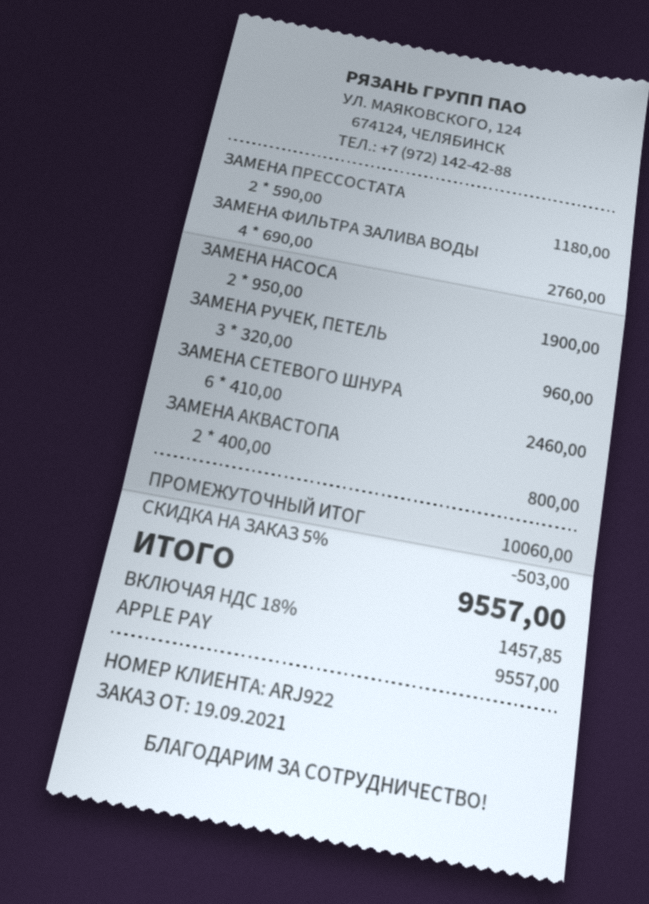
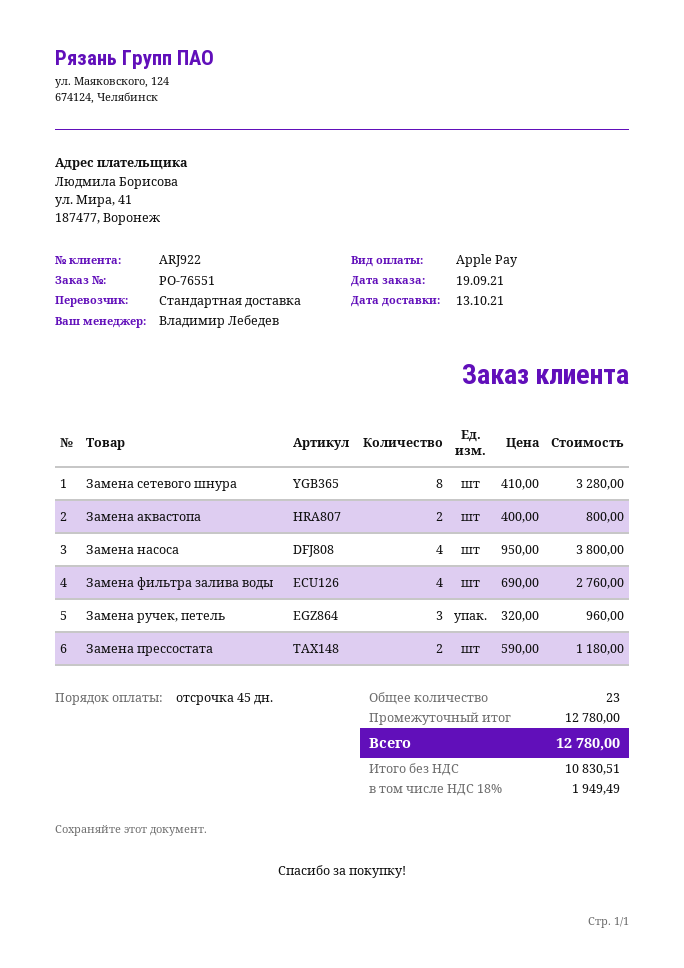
ЗАМЕНА НАСОСА: 2 x 950.00 = 1900.00 -> 4 x 950.00 = 3800.00
ЗАМЕНА СЕТЕВОГО ШНУРА: 6 x 410.00 = 2460.00 -> 8 x 410.00 = 3280.00
subtotal: 10060.00 -> 12780.00
discount: 5% = 503.00 -> none
tax: 18% = 1457.85 -> 18% = 1949.49
total: 9557.00 -> 12780.00

